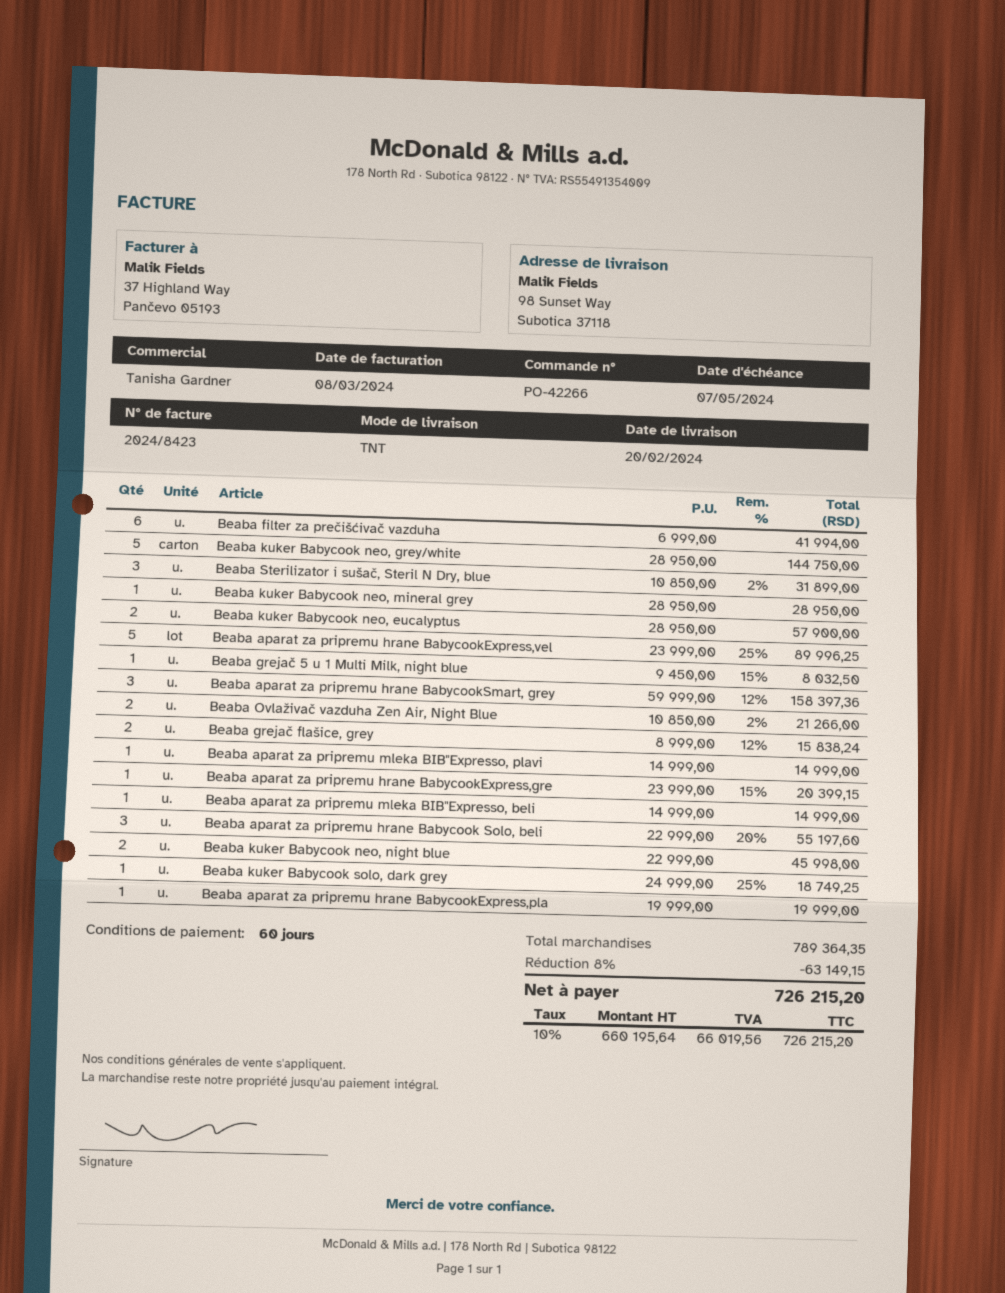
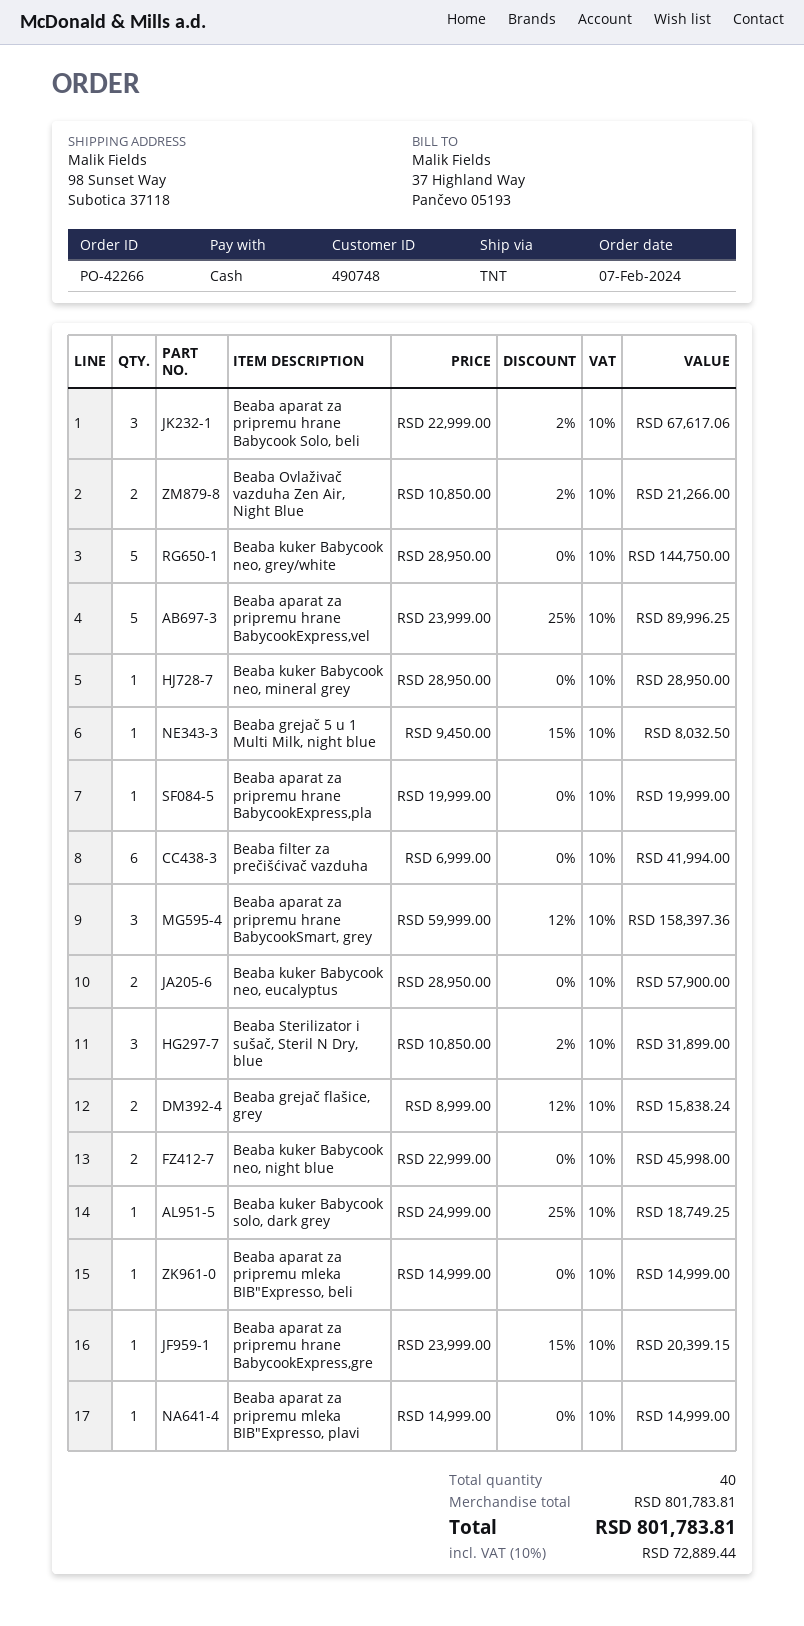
Beaba aparat za pripremu hrane Babycook Solo, beli: 3 x 22999.00 - 20% = 55197.60 -> 3 x 22999.00 - 2% = 67617.06
subtotal: 789364.35 -> 801783.81
discount: 8% = 63149.15 -> none
tax: 10% = 66019.56 -> 10% = 72889.44
total: 726215.20 -> 801783.81

